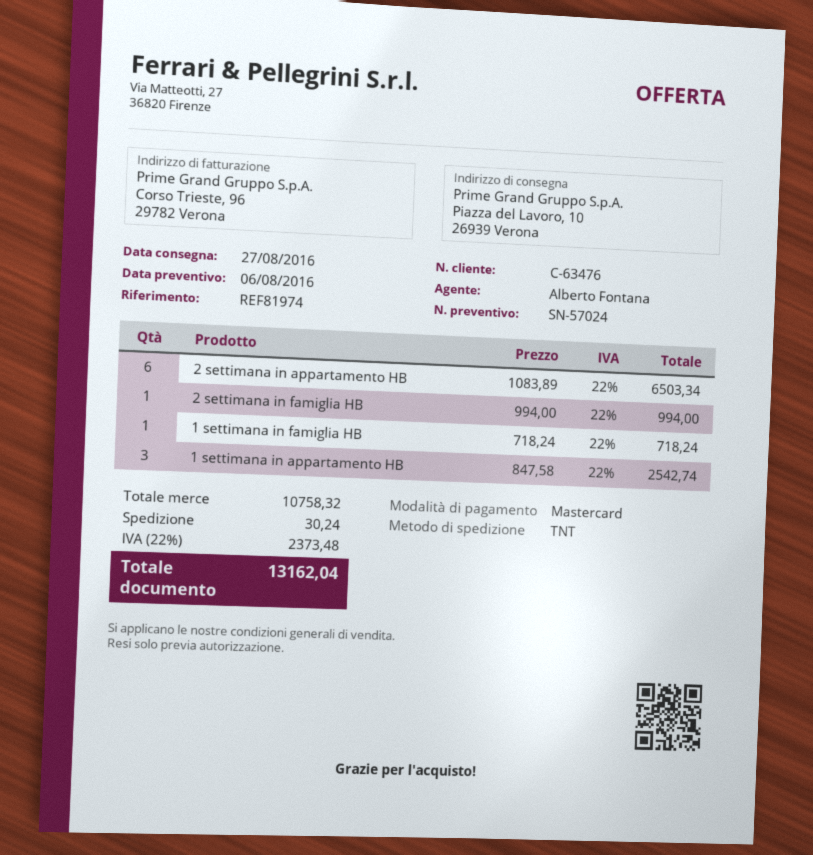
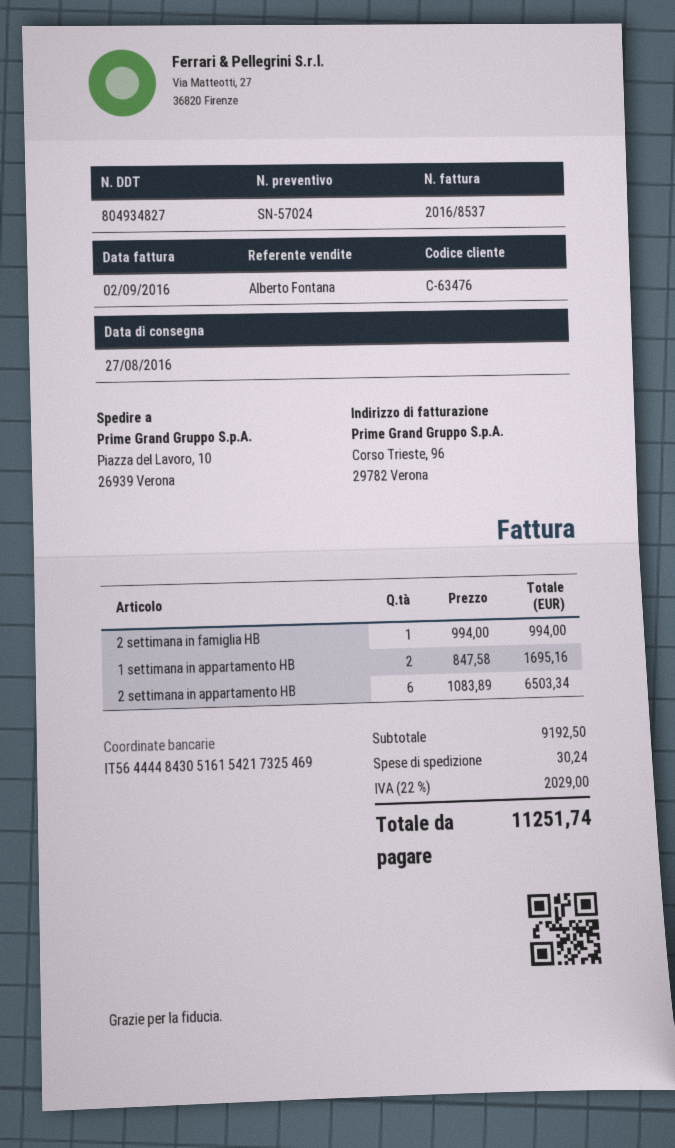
1 settimana in famiglia HB: 1 x 718.24 = 718.24 -> none
1 settimana in appartamento HB: 3 x 847.58 = 2542.74 -> 2 x 847.58 = 1695.16
subtotal: 10758.32 -> 9192.50
tax: 22% = 2373.48 -> 22% = 2029.00
total: 13162.04 -> 11251.74

